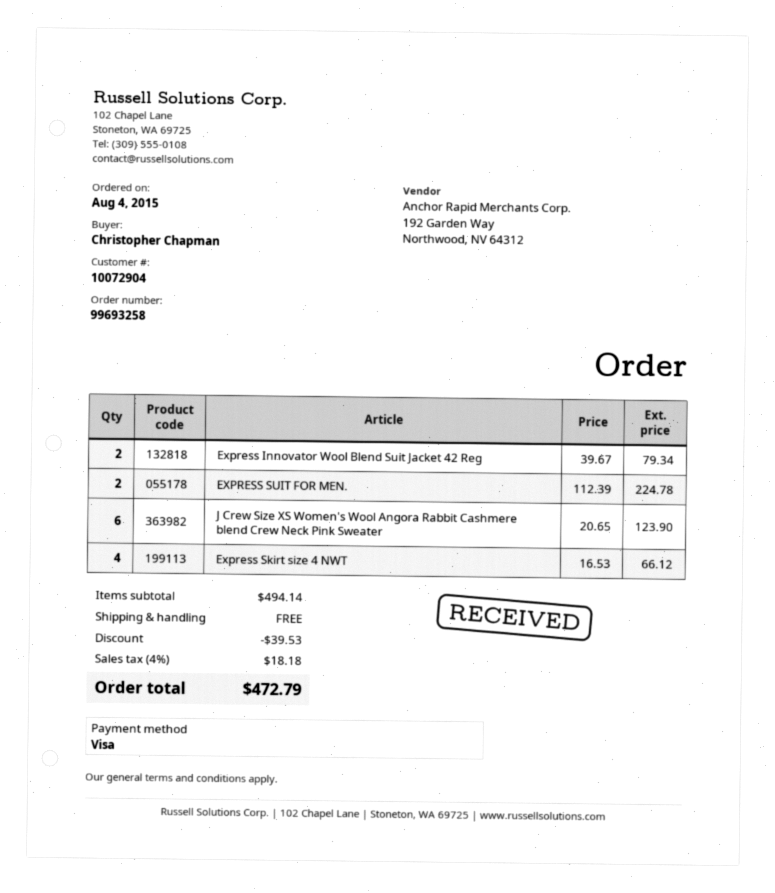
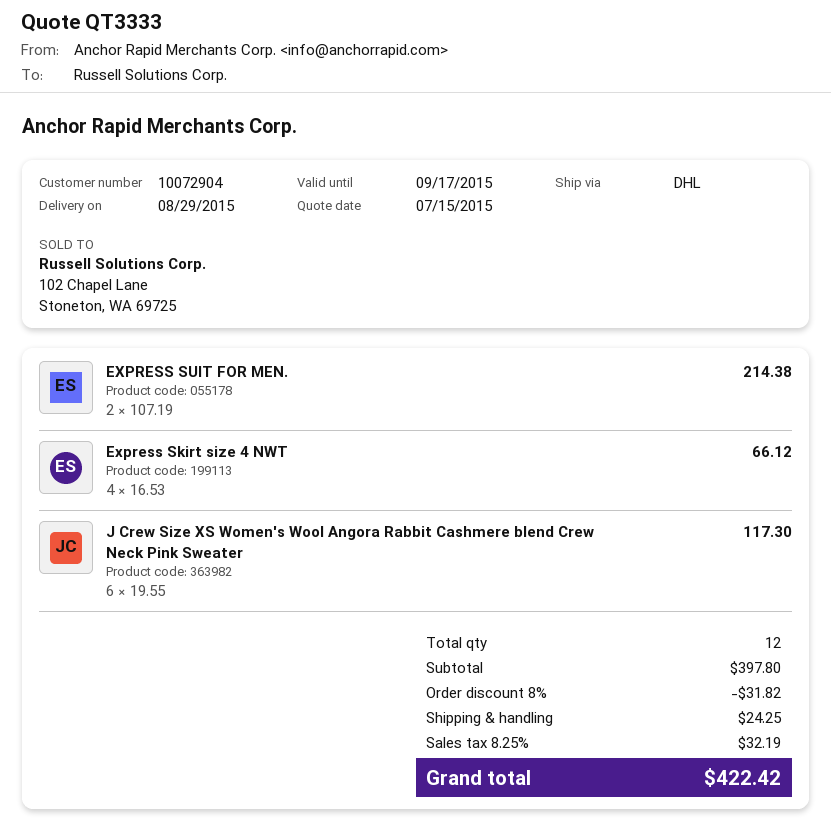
Express Innovator Wool Blend Suit Jacket 42 Reg: 2 x 39.67 = 79.34 -> none
EXPRESS SUIT FOR MEN.: 2 x 112.39 = 224.78 -> 2 x 107.19 = 214.38
J Crew Size XS Women's Wool Angora Rabbit Cashmere blend Crew Neck Pink Sweater: 6 x 20.65 = 123.90 -> 6 x 19.55 = 117.30
subtotal: 494.14 -> 397.80
discount: 39.53 -> 31.82
shipping: 0.00 -> 24.25
tax: 4% = 18.18 -> 8.25% = 32.19
total: 472.79 -> 422.42

